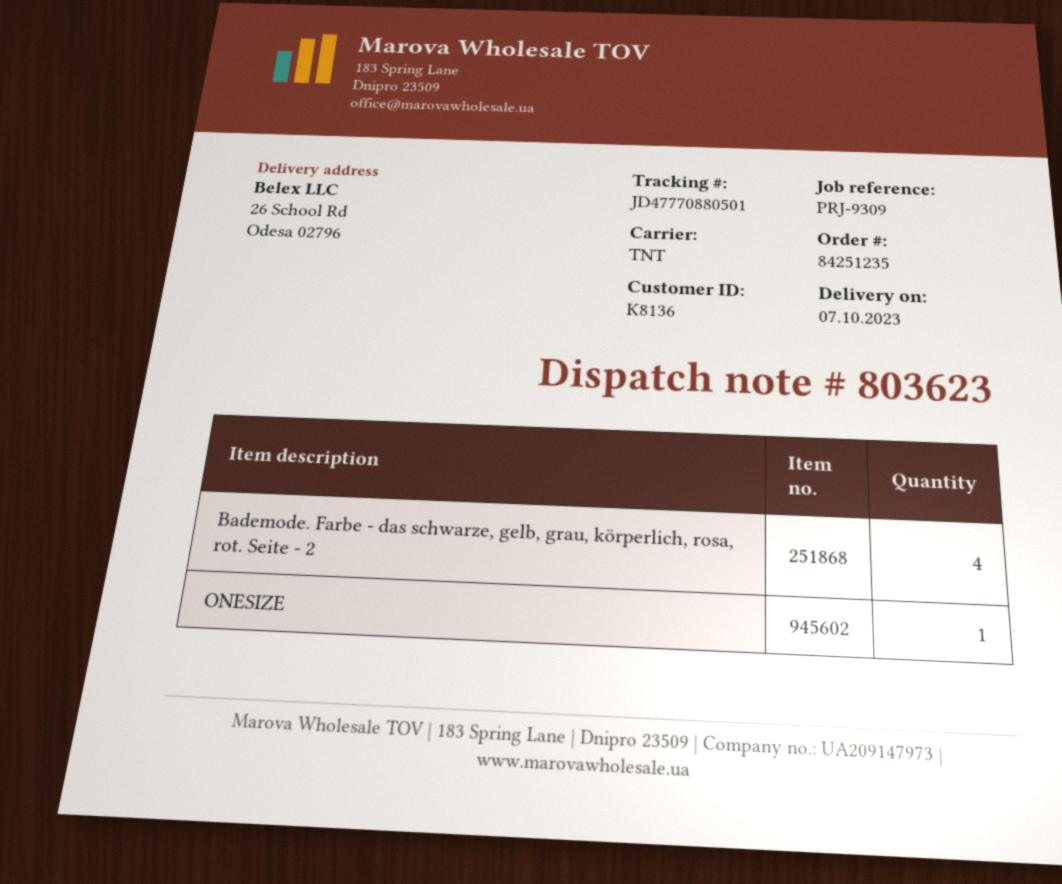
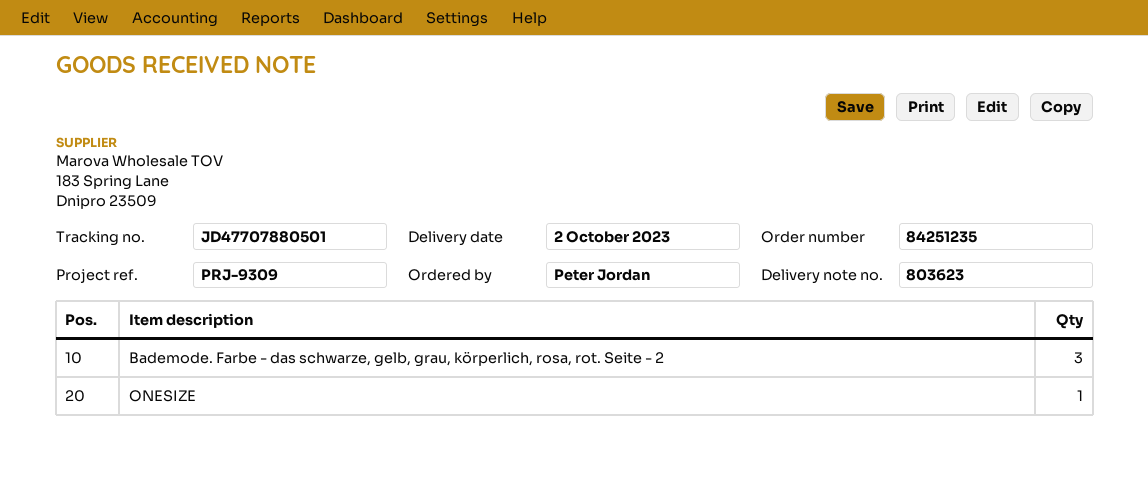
delivery date: 2023-10-07 -> 2023-10-02
tracking number: JD47770880501 -> JD47707880501
Bademode. Farbe - das schwarze, gelb, grau, körperlich, rosa, rot. Seite - 2: 4 -> 3

